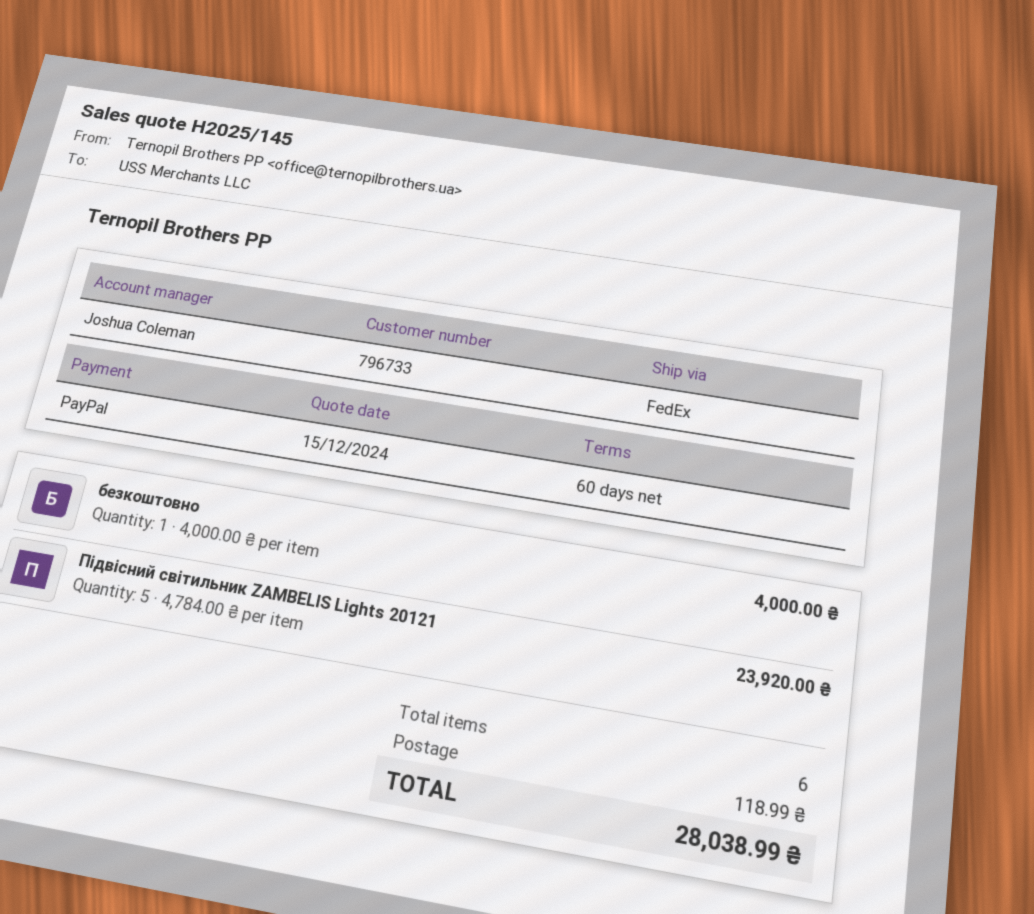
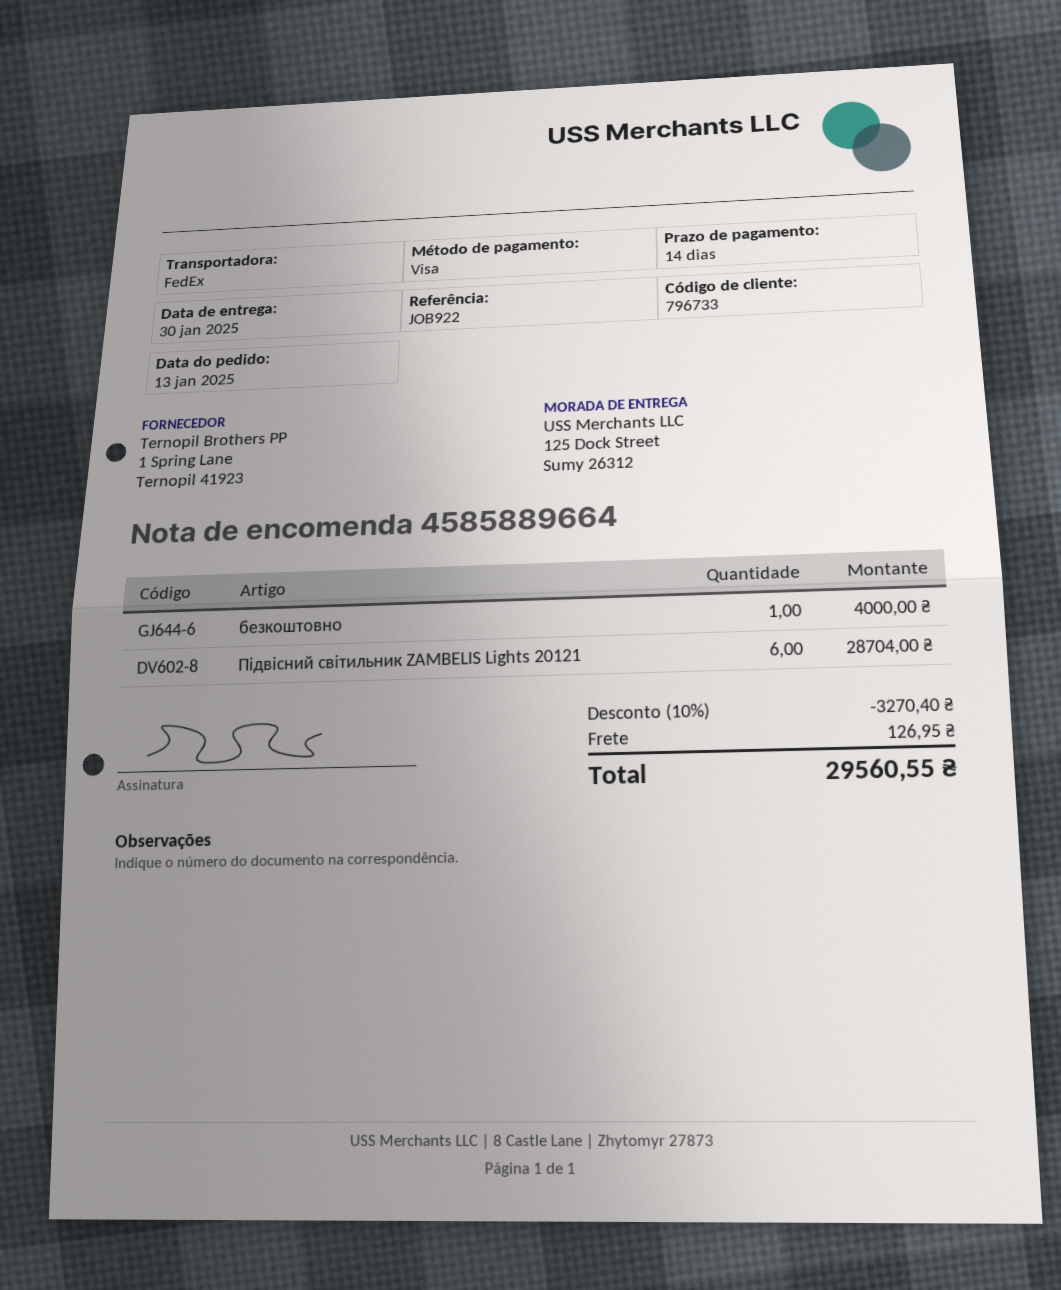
payment terms: 60 days -> 14 days
payment method: PayPal -> Visa
Підвісний світильник ZAMBELIS Lights 20121: 5 for 23920.00 -> 6 for 28704.00
discount: none -> 10% = 3270.40
shipping: 118.99 -> 126.95
total: 28038.99 -> 29560.55

